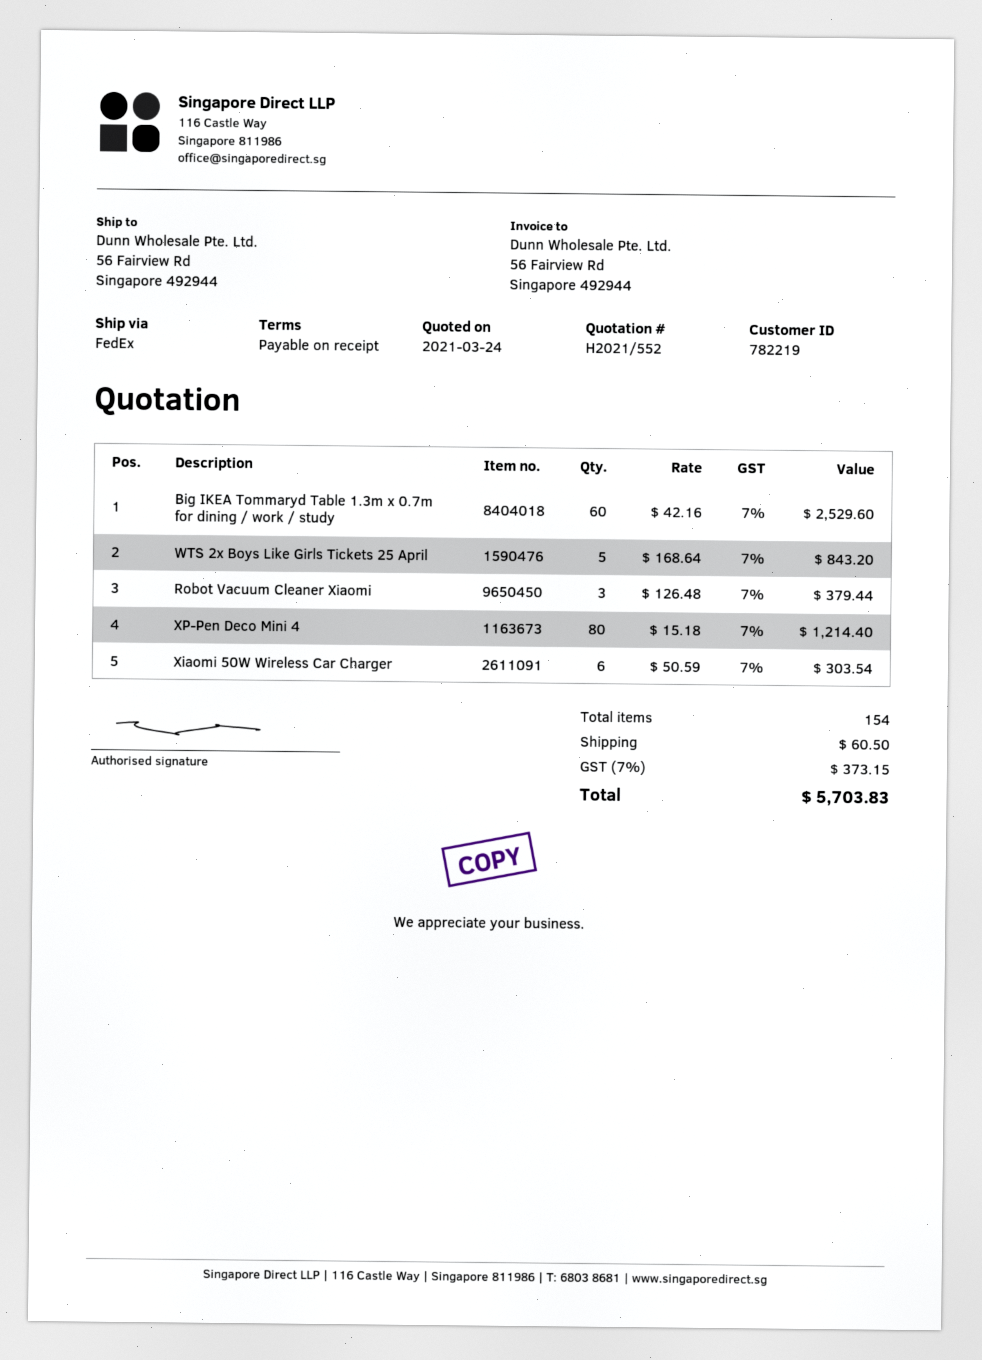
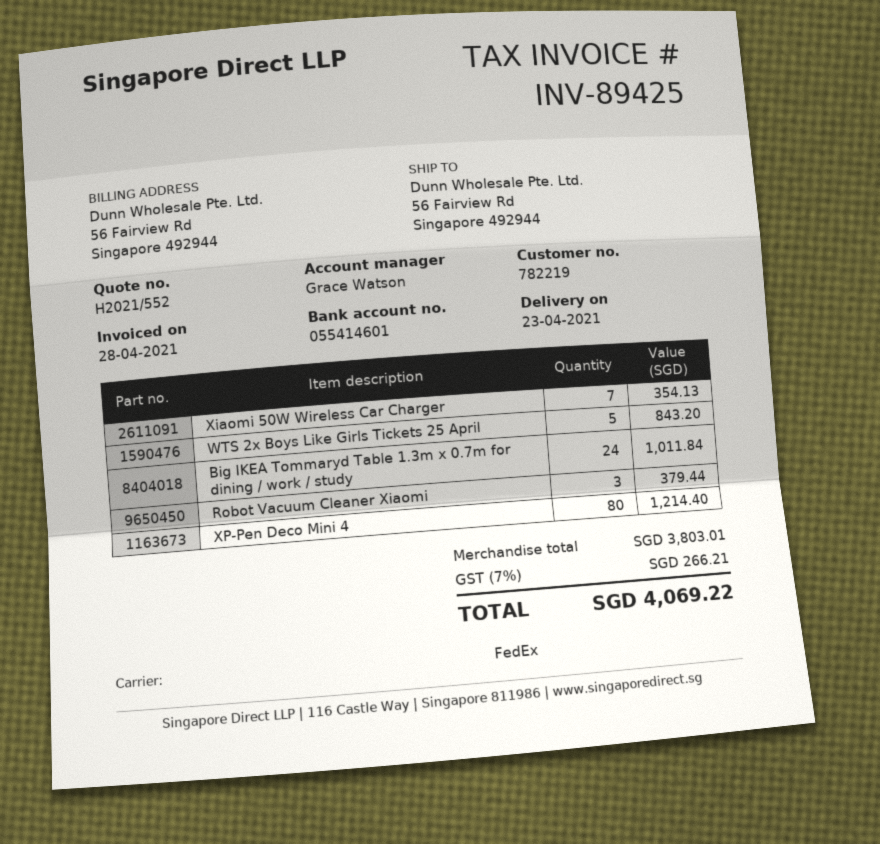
Big IKEA Tommaryd Table 1.3m x 0.7m for dining / work / study: 60 for 2529.60 -> 24 for 1011.84
Xiaomi 50W Wireless Car Charger: 6 for 303.54 -> 7 for 354.13
shipping: 60.50 -> none
tax: 7% = 373.15 -> 7% = 266.21
total: 5703.83 -> 4069.22

